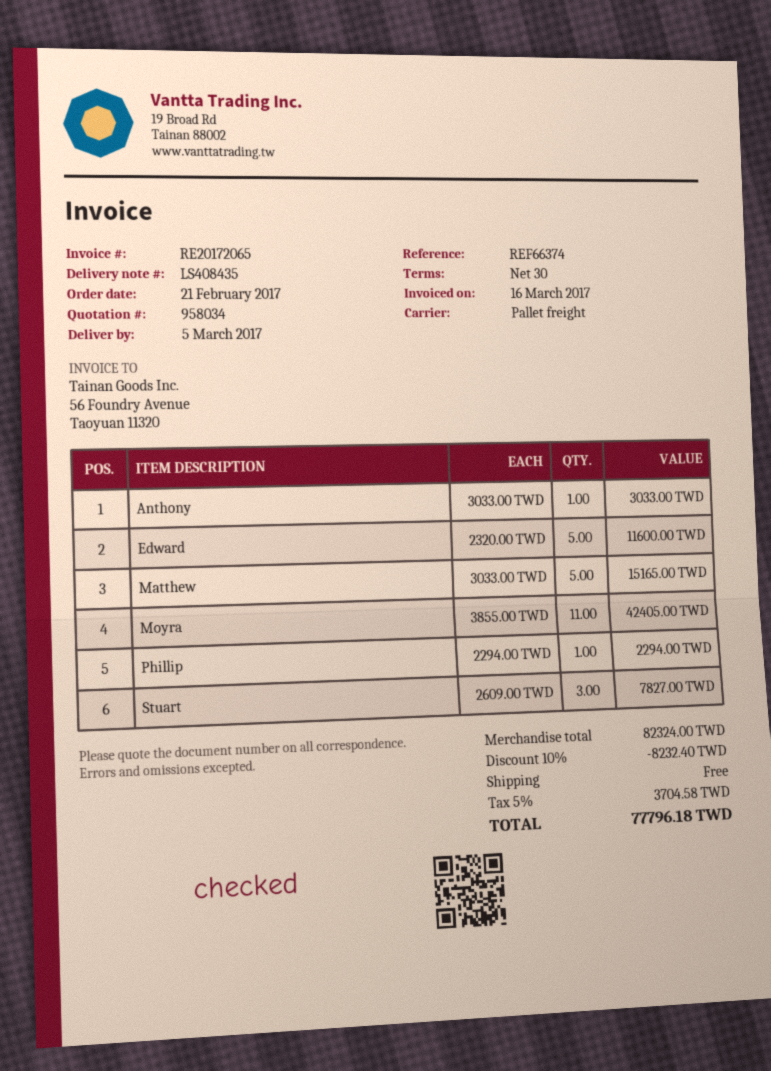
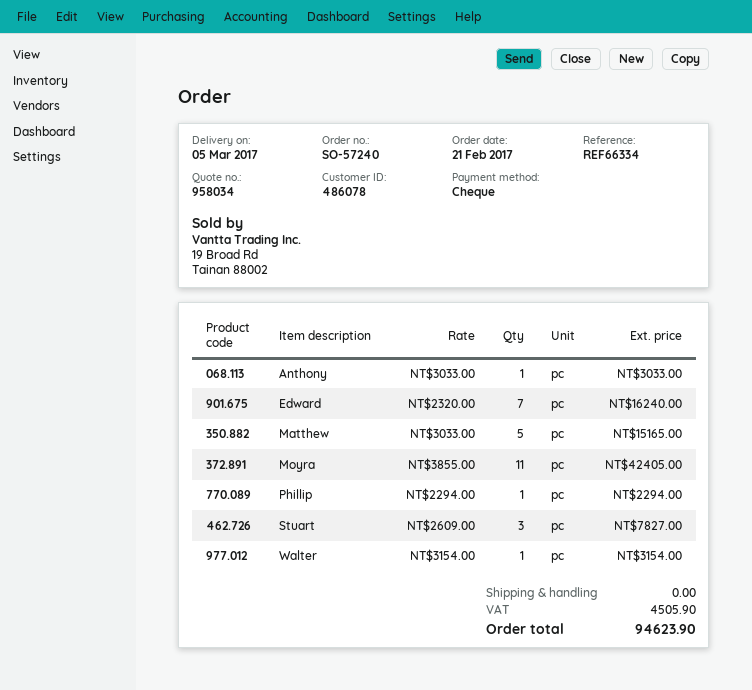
reference: REF66374 -> REF66334
Edward: 5 x 2320.00 = 11600.00 -> 7 x 2320.00 = 16240.00
Walter: none -> 1 x 3154.00 = 3154.00
discount: 10% = 8232.40 -> none
tax: 3704.58 -> 4505.90
total: 77796.18 -> 94623.90

